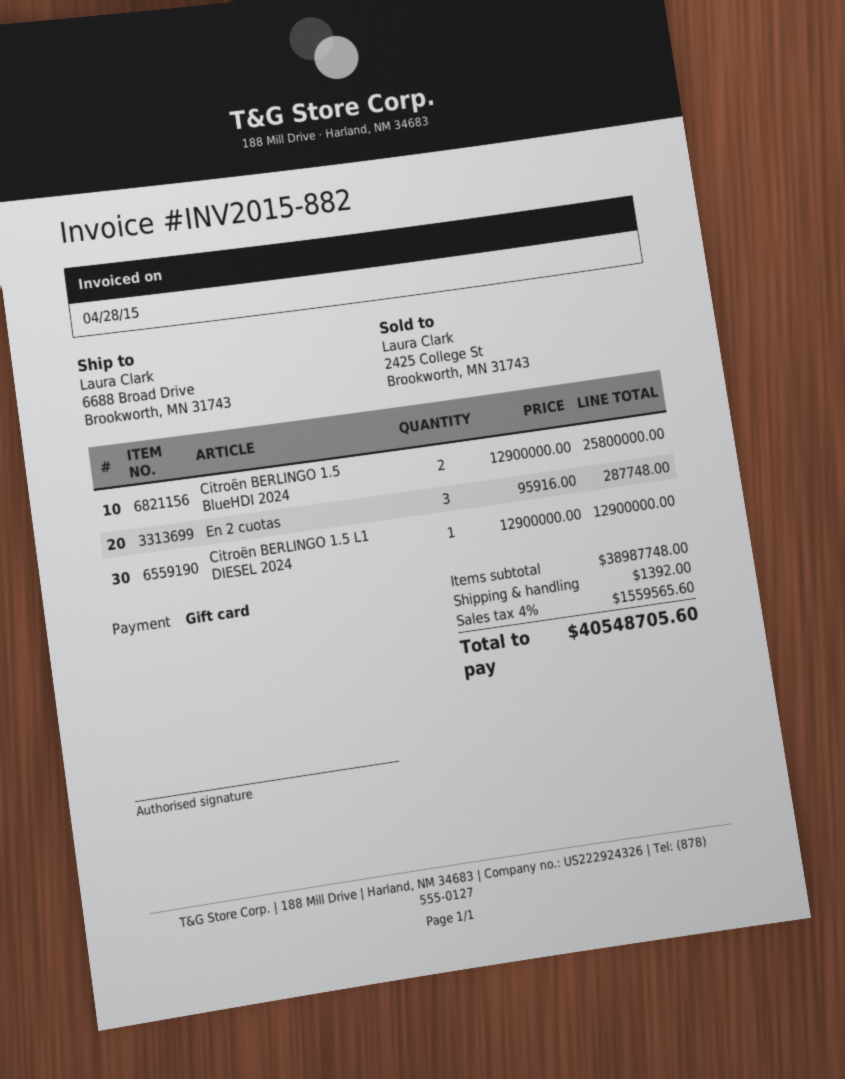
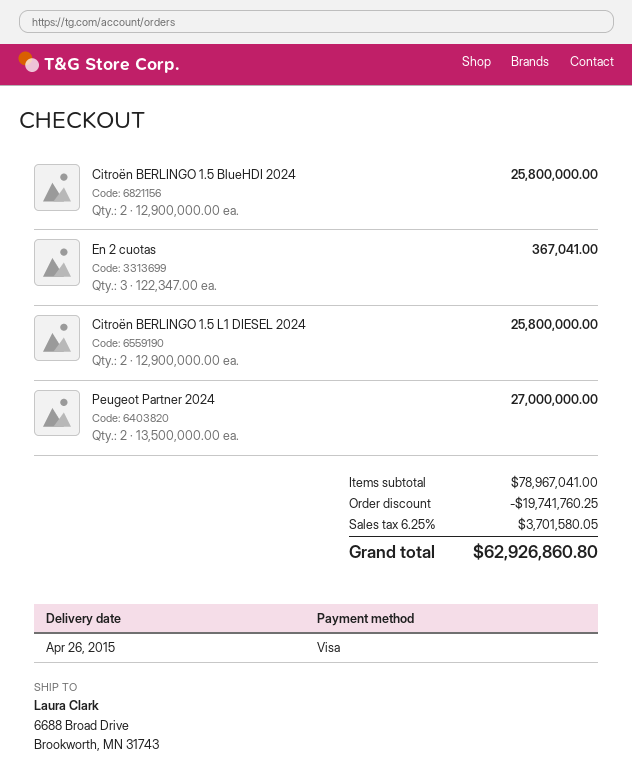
payment method: gift card -> Visa
En 2 cuotas: 3 x 95916.00 = 287748.00 -> 3 x 122347.00 = 367041.00
Citroën BERLINGO 1.5 L1 DIESEL 2024: 1 x 12900000.00 = 12900000.00 -> 2 x 12900000.00 = 25800000.00
Peugeot Partner 2024: none -> 2 x 13500000.00 = 27000000.00
subtotal: 38987748.00 -> 78967041.00
discount: none -> 19741760.25
shipping: 1392.00 -> none
tax: 4% = 1559565.60 -> 6.25% = 3701580.05
total: 40548705.60 -> 62926860.80

